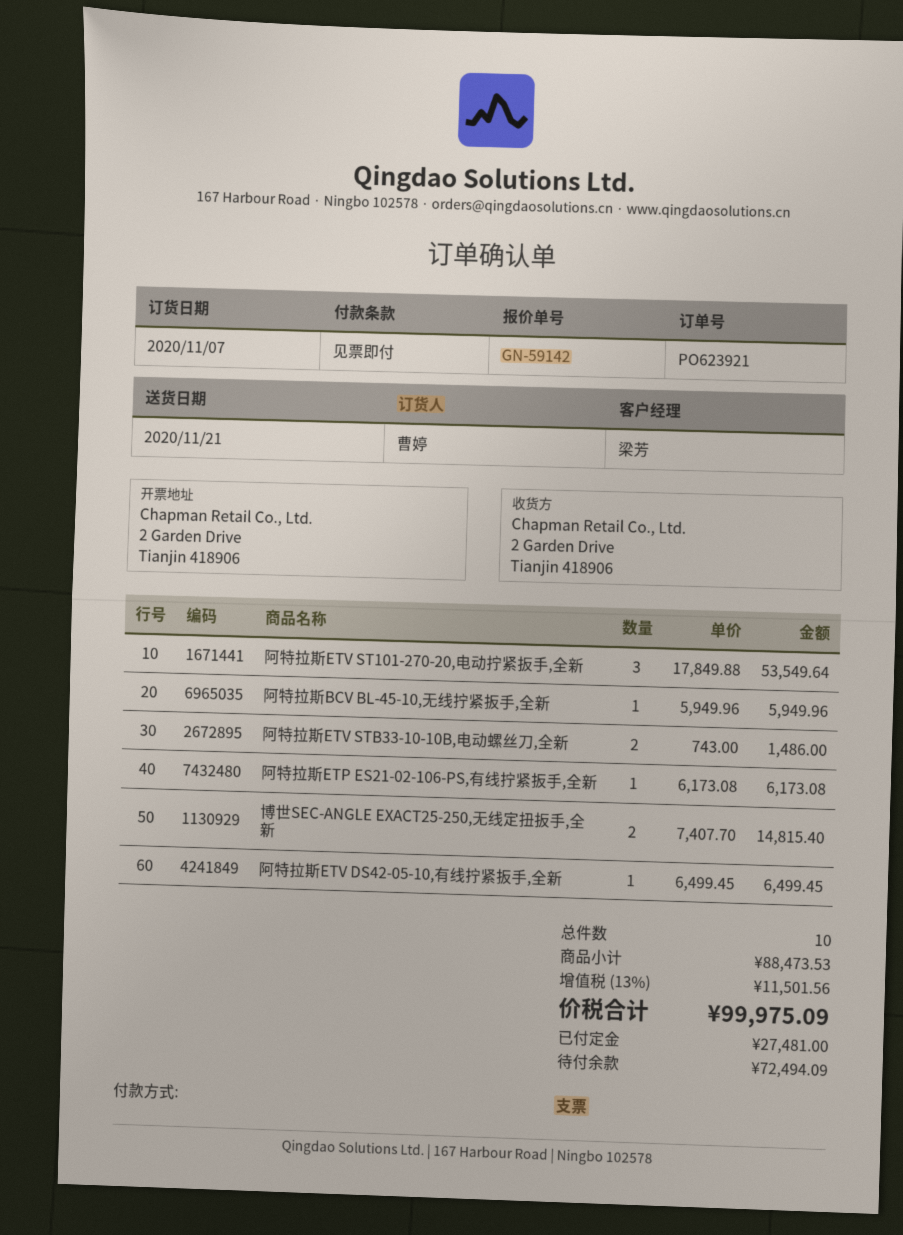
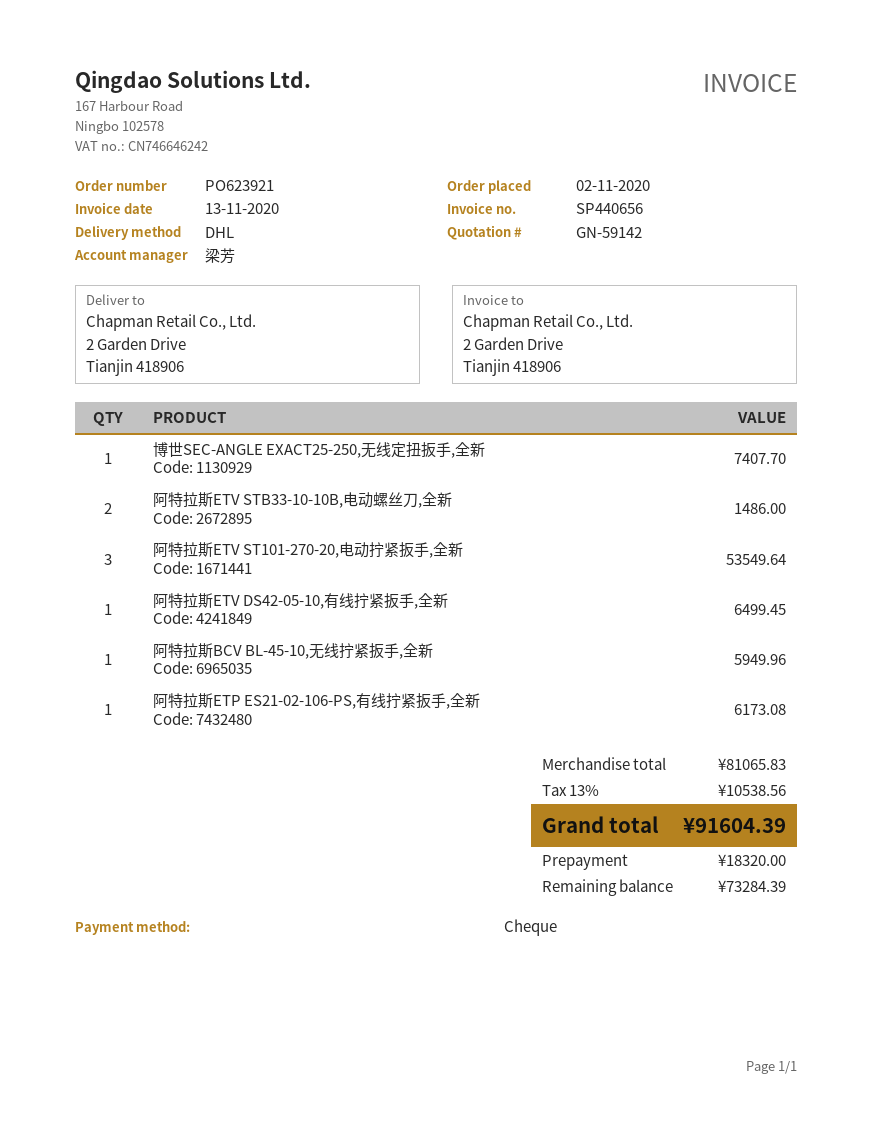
order date: 2020-11-07 -> 2020-11-02
博世SEC-ANGLE EXACT25-250,无线定扭扳手,全新: 2 for 14815.40 -> 1 for 7407.70
subtotal: 88473.53 -> 81065.83
tax: 13% = 11501.56 -> 13% = 10538.56
total: 99975.09 -> 91604.39
deposit: 27481.00 -> 18320.00
balance: 72494.09 -> 73284.39

